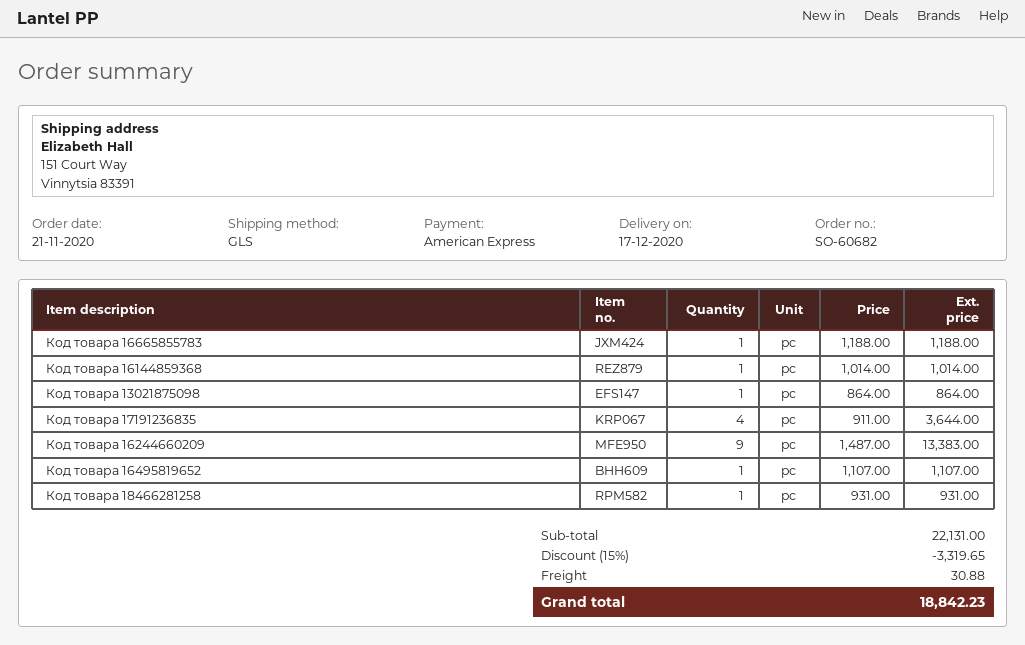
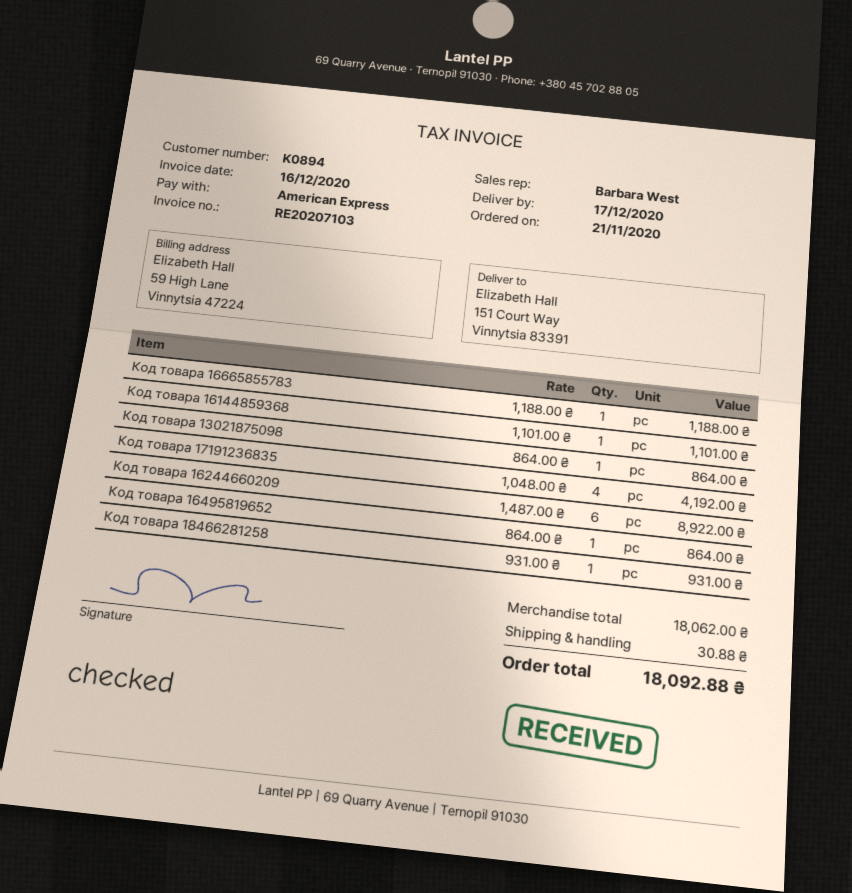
Код товара 16144859368: 1 x 1014.00 = 1014.00 -> 1 x 1101.00 = 1101.00
Код товара 17191236835: 4 x 911.00 = 3644.00 -> 4 x 1048.00 = 4192.00
Код товара 16244660209: 9 x 1487.00 = 13383.00 -> 6 x 1487.00 = 8922.00
Код товара 16495819652: 1 x 1107.00 = 1107.00 -> 1 x 864.00 = 864.00
subtotal: 22131.00 -> 18062.00
discount: 15% = 3319.65 -> none
total: 18842.23 -> 18092.88

